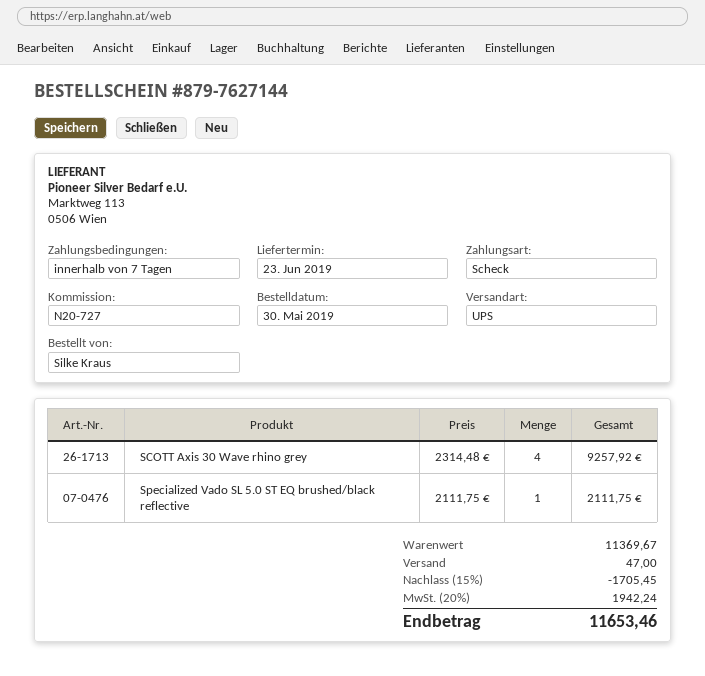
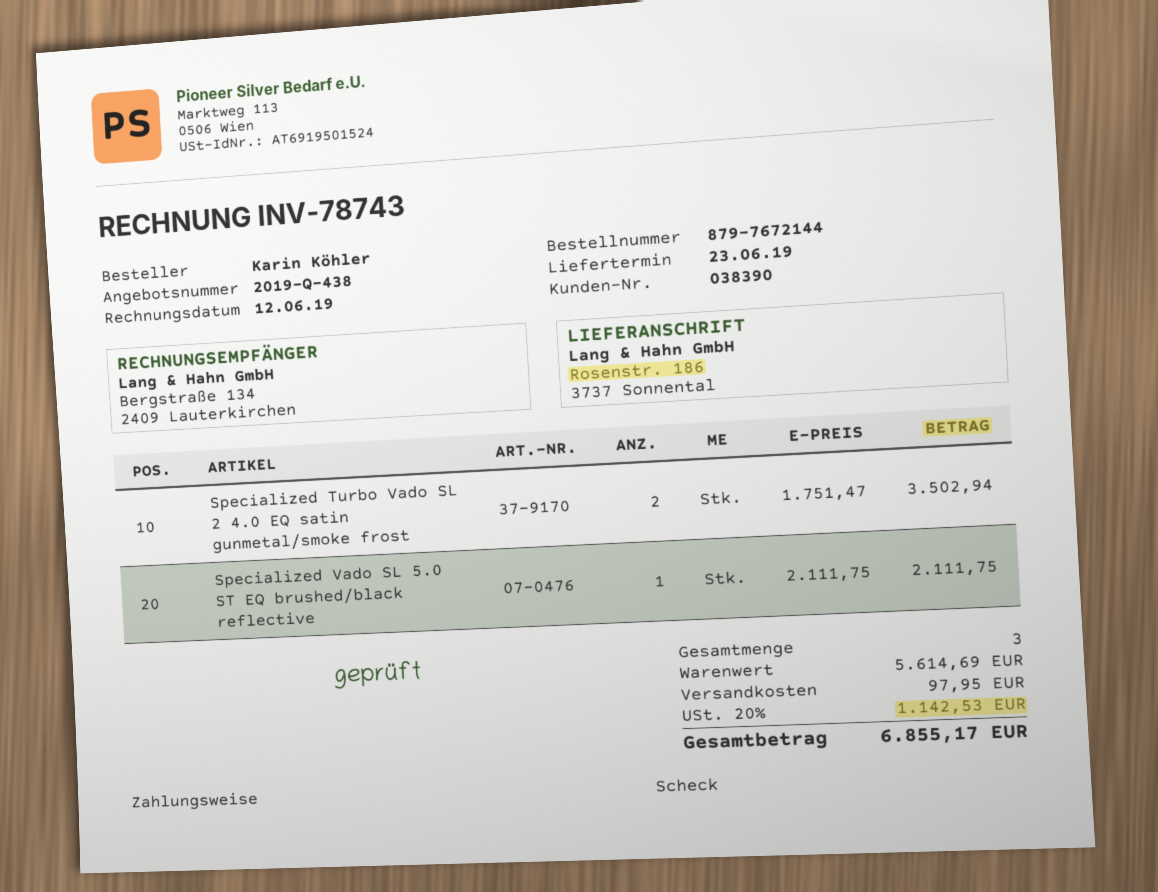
order number: 879-7627144 -> 879-7672144
ordered by: Silke Kraus -> Karin Köhler
SCOTT Axis 30 Wave rhino grey: 4 x 2314.48 = 9257.92 -> none
Specialized Turbo Vado SL 2 4.0 EQ satin gunmetal/smoke frost: none -> 2 x 1751.47 = 3502.94
subtotal: 11369.67 -> 5614.69
discount: 15% = 1705.45 -> none
shipping: 47.00 -> 97.95
tax: 20% = 1942.24 -> 20% = 1142.53
total: 11653.46 -> 6855.17

